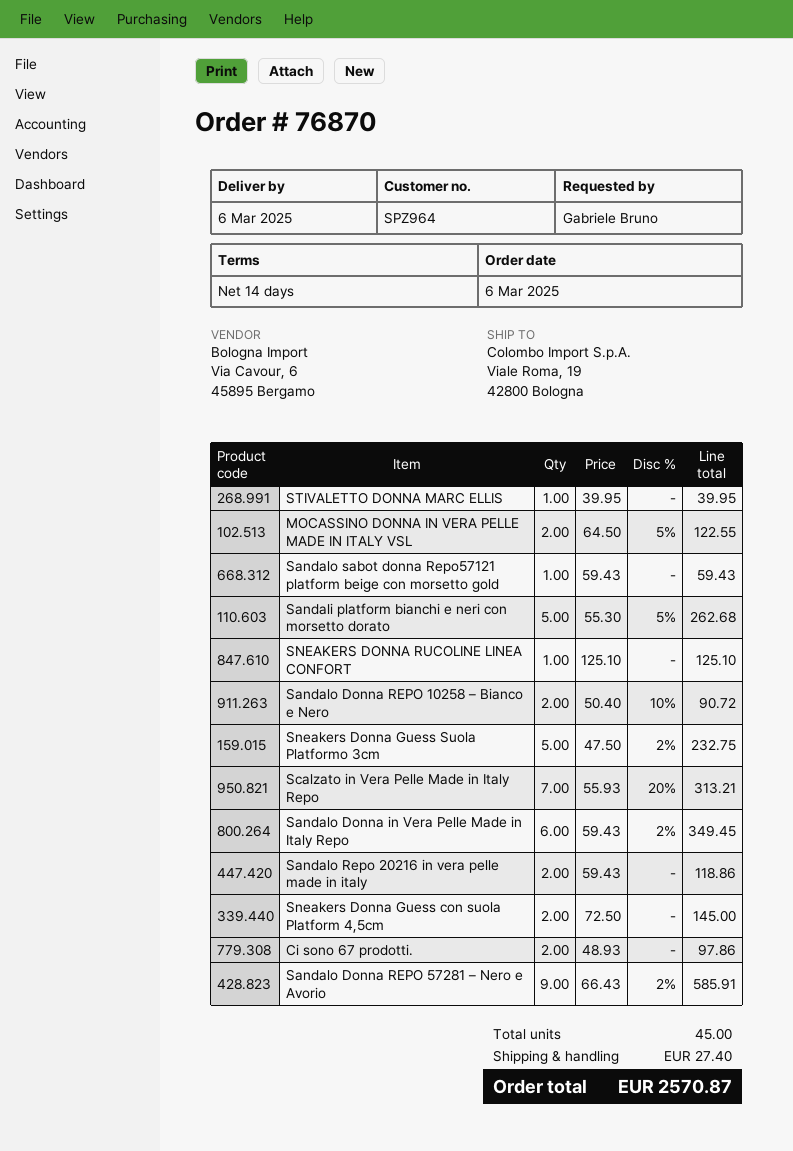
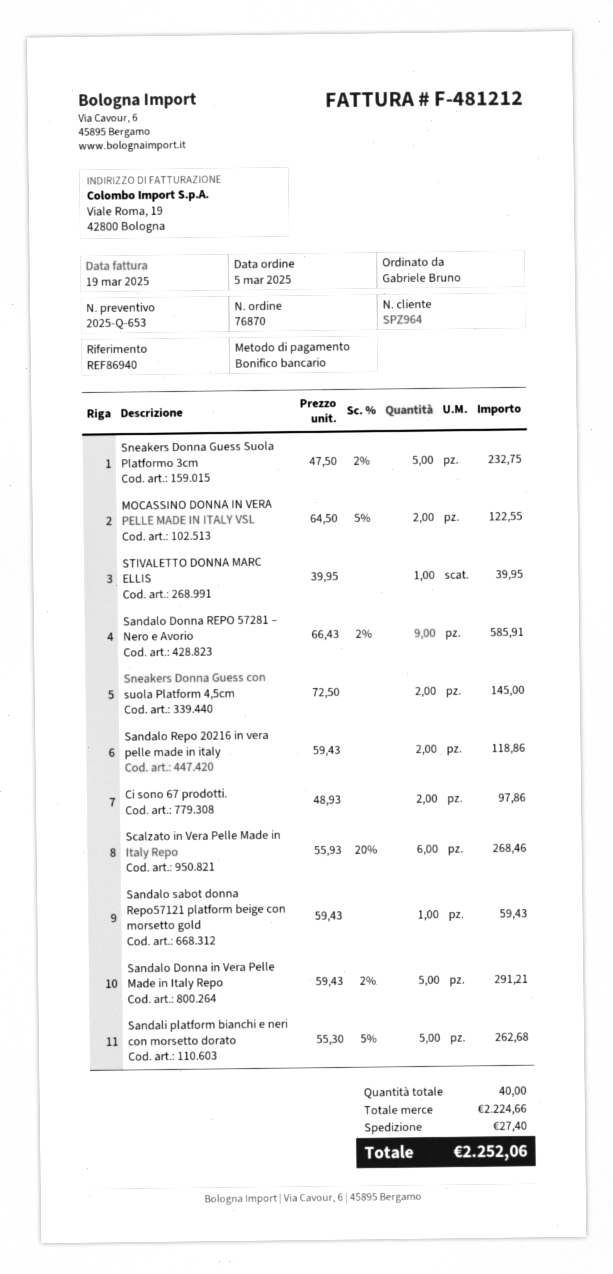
order date: 2025-03-06 -> 2025-03-05
SNEAKERS DONNA RUCOLINE LINEA CONFORT: 1 x 125.10 = 125.10 -> none
Sandalo Donna REPO 10258 – Bianco e Nero: 2 x 50.40 - 10% = 90.72 -> none
Scalzato in Vera Pelle Made in Italy Repo: 7 x 55.93 - 20% = 313.21 -> 6 x 55.93 - 20% = 268.46
Sandalo Donna in Vera Pelle Made in Italy Repo: 6 x 59.43 - 2% = 349.45 -> 5 x 59.43 - 2% = 291.21
total quantity: 45 -> 40
total: 2570.87 -> 2252.06

